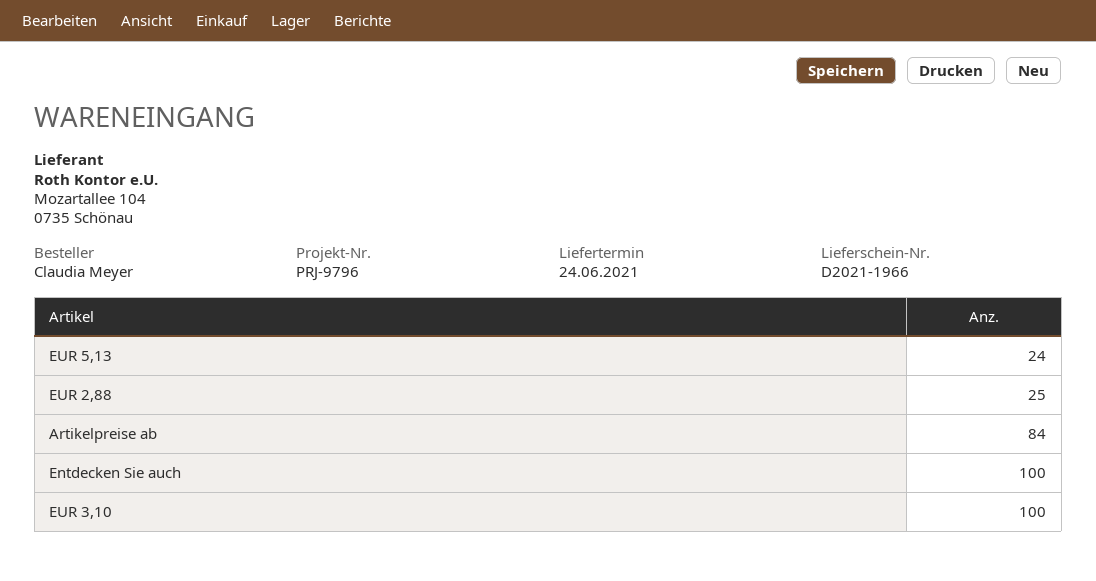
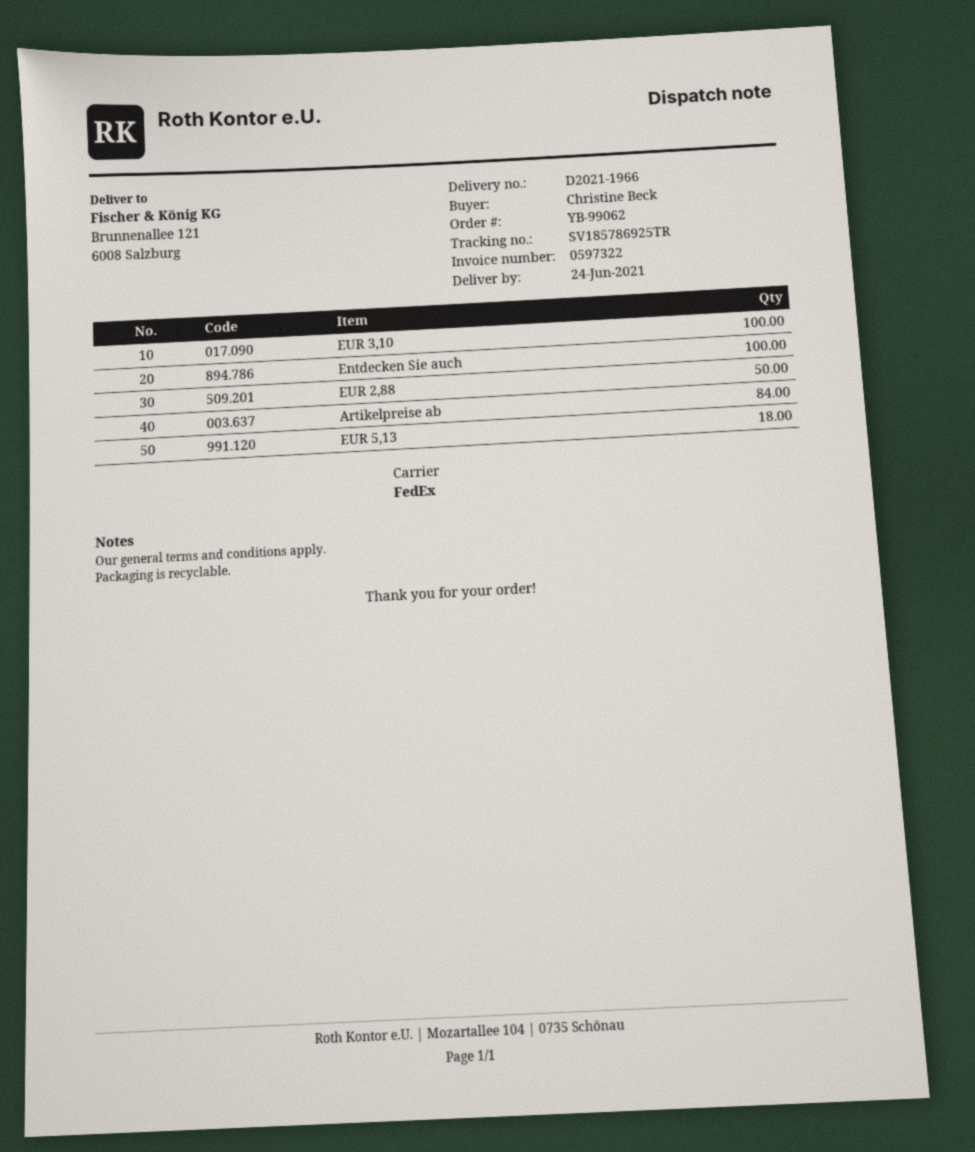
ordered by: Claudia Meyer -> Christine Beck
EUR 5,13: 24 -> 18
EUR 2,88: 25 -> 50

